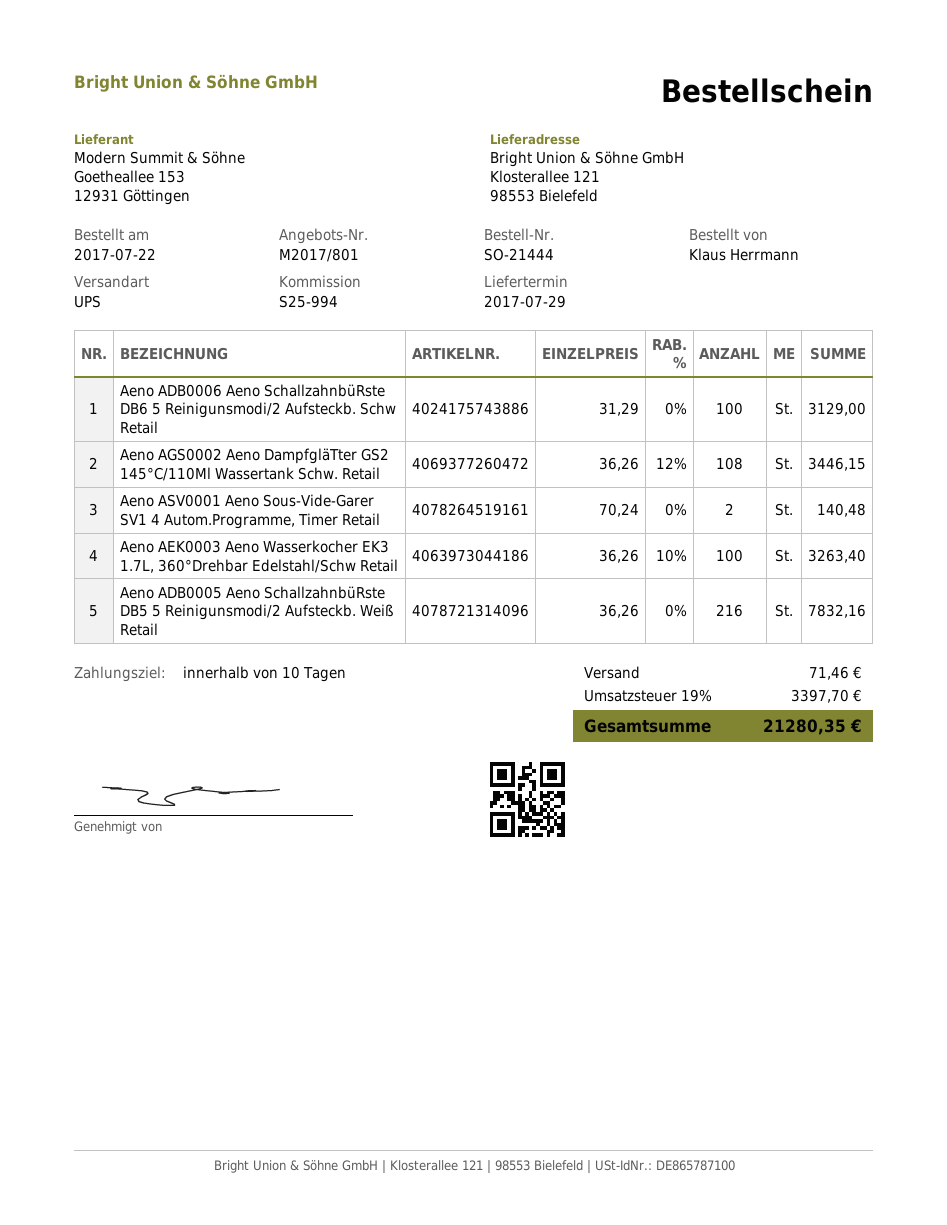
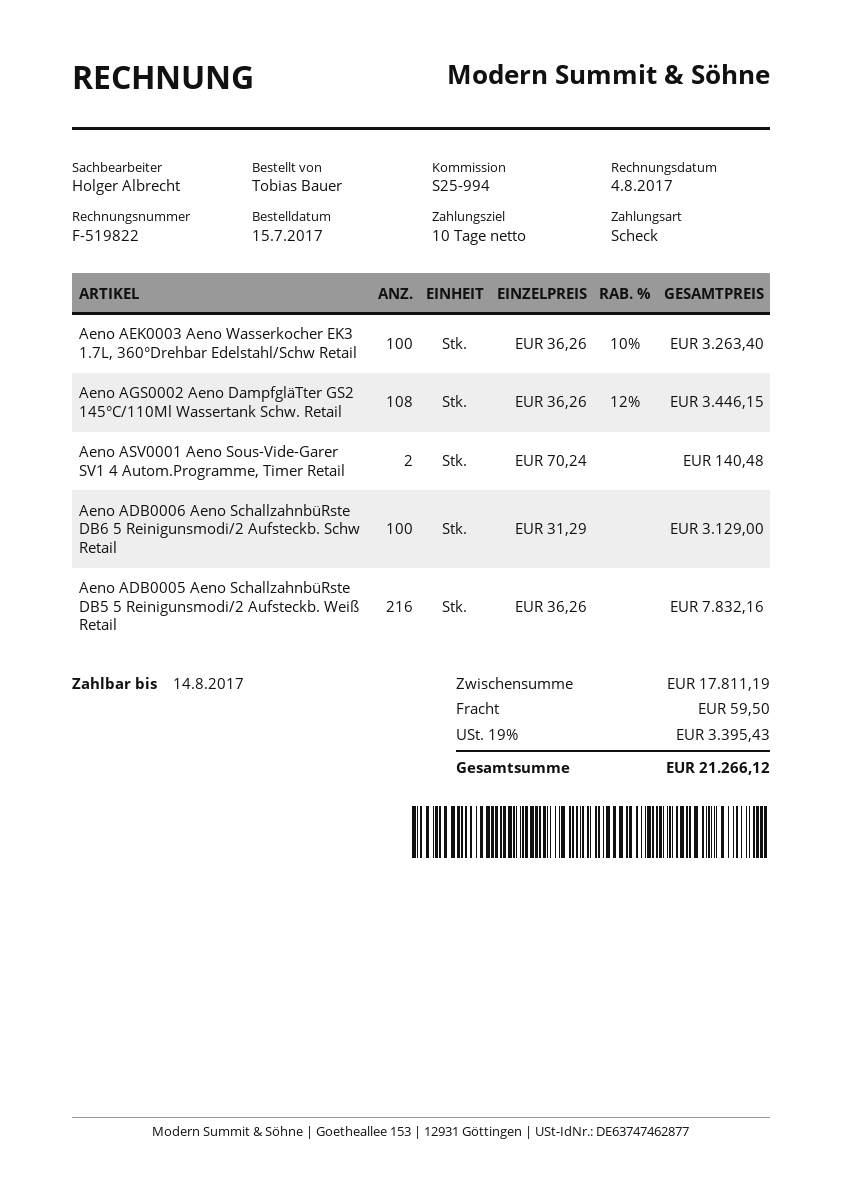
order date: 2017-07-22 -> 2017-07-15
ordered by: Klaus Herrmann -> Tobias Bauer
shipping: 71.46 -> 59.50
tax: 19% = 3397.70 -> 19% = 3395.43
total: 21280.35 -> 21266.12

